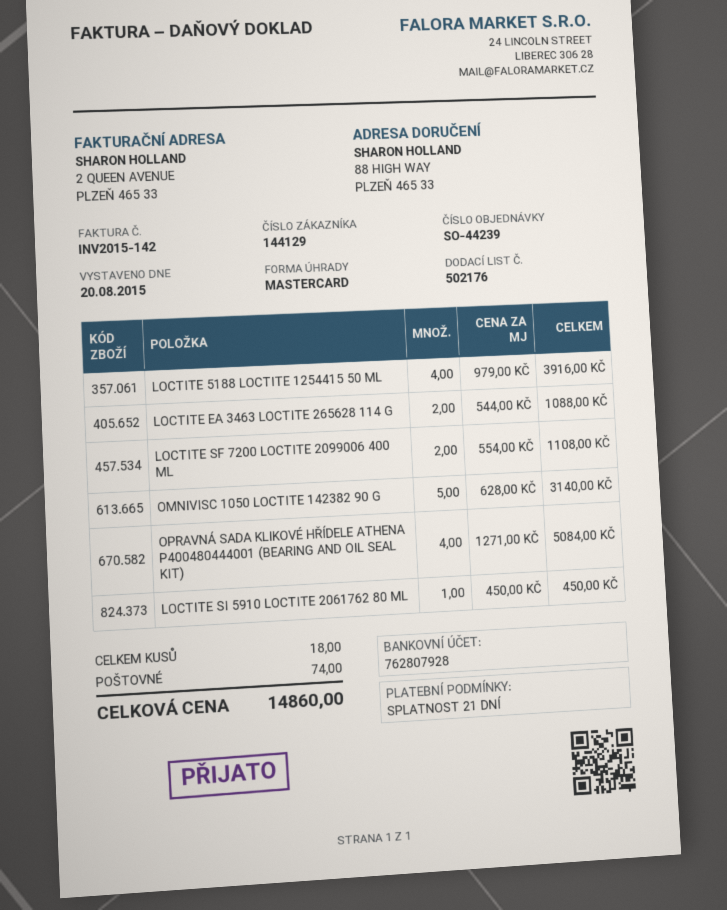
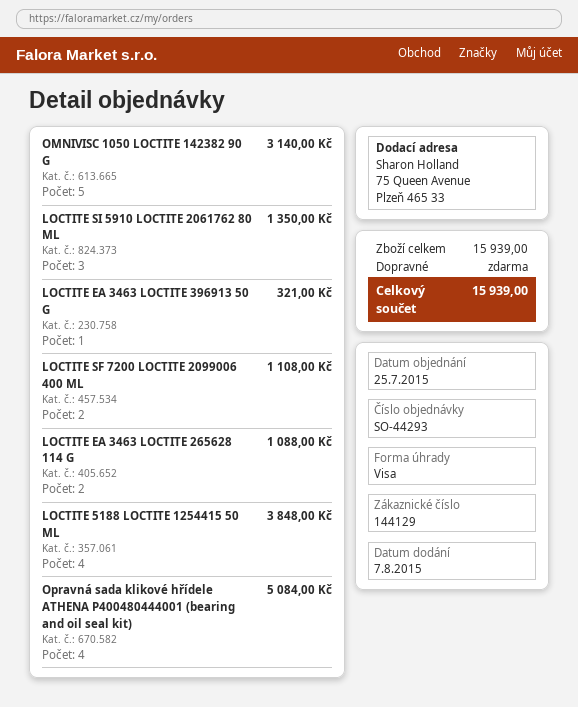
order number: SO-44239 -> SO-44293
payment method: Mastercard -> Visa
ship to: 88 HIGH WAY, PLZEŇ 465 33 -> 75 Queen Avenue, Plzeň 465 33
LOCTITE 5188 LOCTITE 1254415 50 ML: 4 for 3916.00 -> 4 for 3848.00
LOCTITE SI 5910 LOCTITE 2061762 80 ML: 1 for 450.00 -> 3 for 1350.00
LOCTITE EA 3463 LOCTITE 396913 50 G: none -> 1 for 321.00
shipping: 74.00 -> 0.00
total: 14860.00 -> 15939.00

